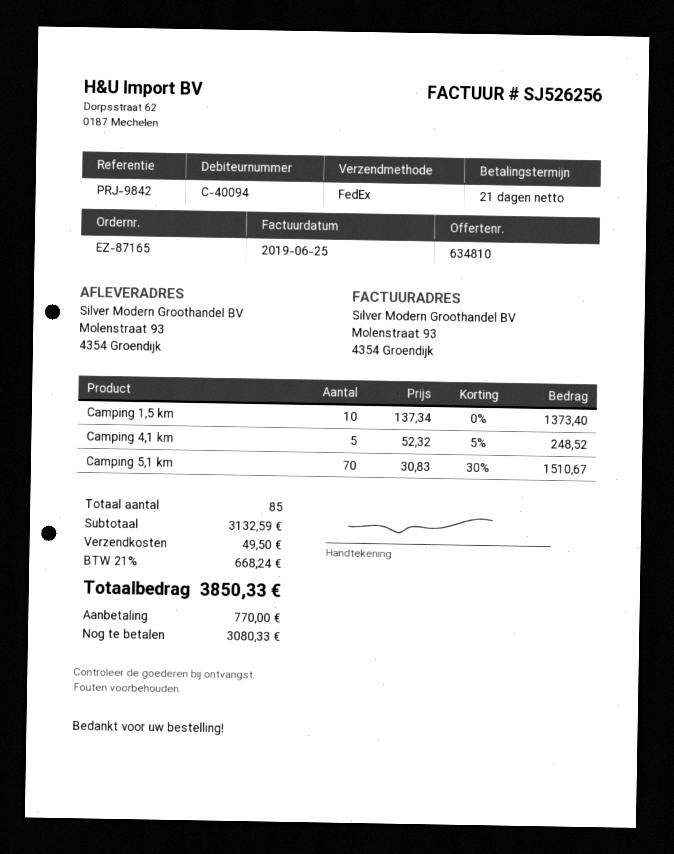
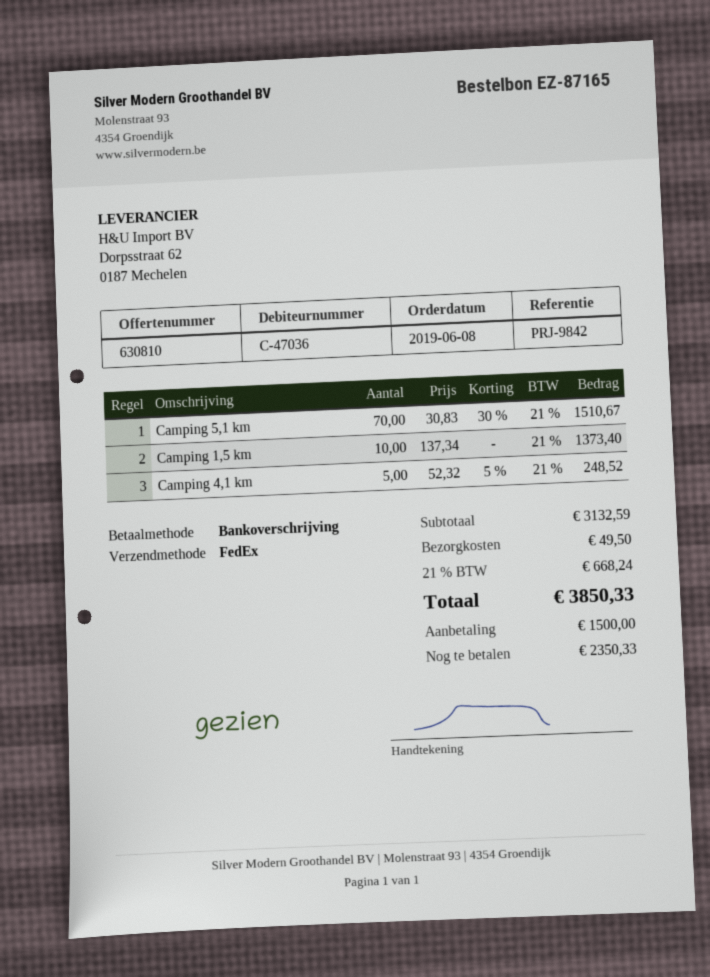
quote number: 634810 -> 630810
customer number: C-40094 -> C-47036
deposit: 770.00 -> 1500.00
balance: 3080.33 -> 2350.33

